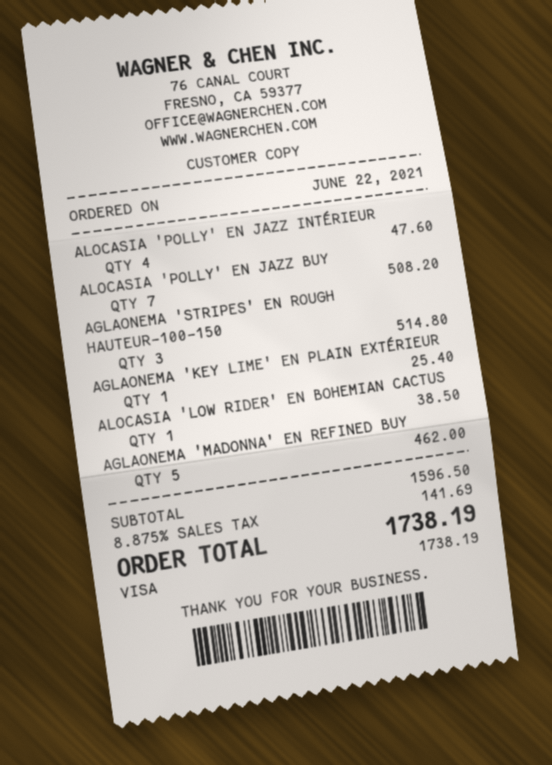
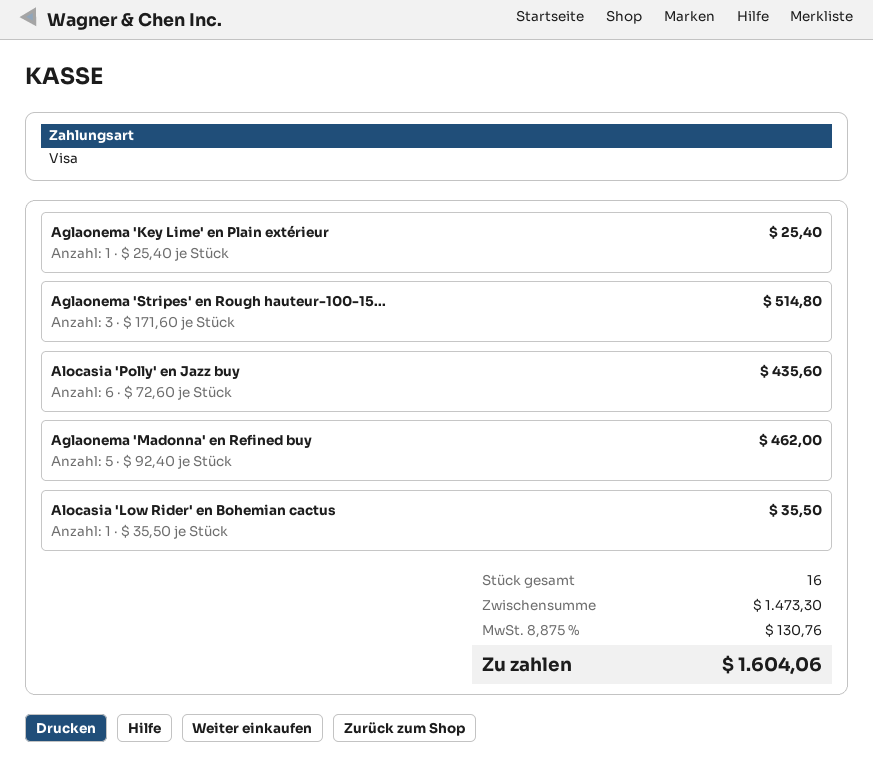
ALOCASIA 'POLLY' EN JAZZ INTÉRIEUR: 4 for 47.60 -> none
ALOCASIA 'POLLY' EN JAZZ BUY: 7 for 508.20 -> 6 for 435.60
ALOCASIA 'LOW RIDER' EN BOHEMIAN CACTUS: 1 for 38.50 -> 1 for 35.50
subtotal: 1596.50 -> 1473.30
tax: 8.875% = 141.69 -> 8.875% = 130.76
total: 1738.19 -> 1604.06

